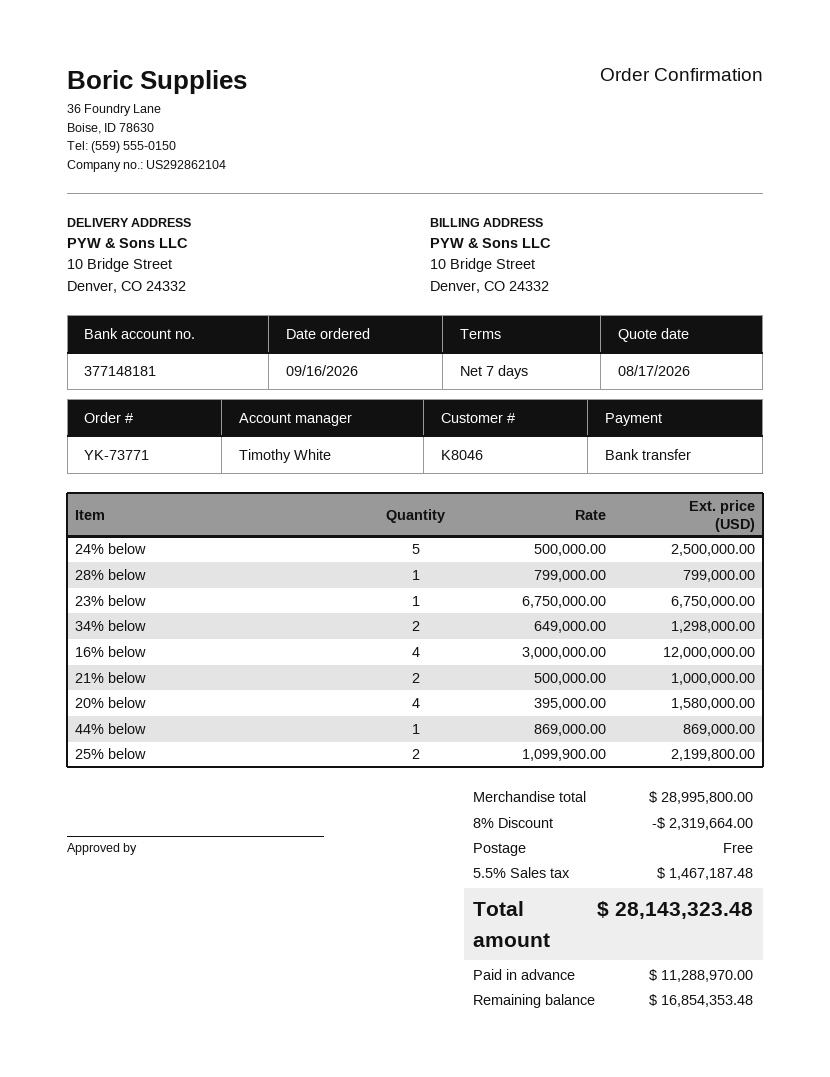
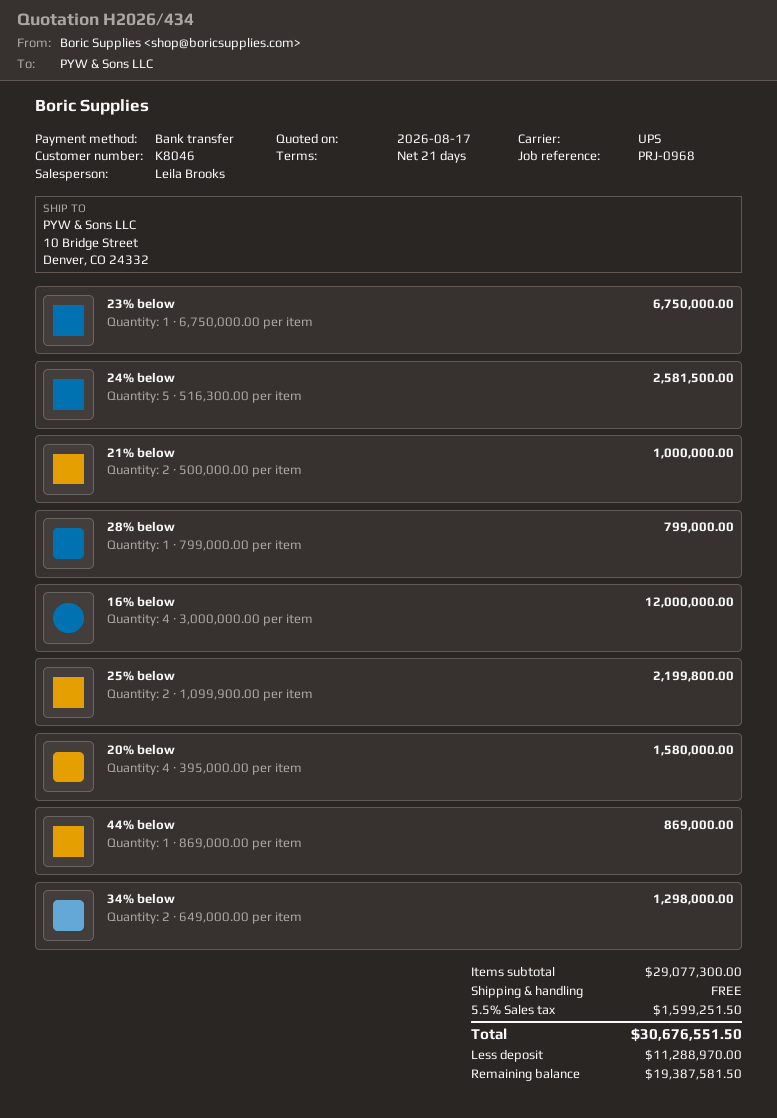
payment terms: 7 days -> 21 days
sales rep: Timothy White -> Leila Brooks
24% below: 5 x 500000.00 = 2500000.00 -> 5 x 516300.00 = 2581500.00
subtotal: 28995800.00 -> 29077300.00
discount: 8% = 2319664.00 -> none
tax: 5.5% = 1467187.48 -> 5.5% = 1599251.50
total: 28143323.48 -> 30676551.50
balance: 16854353.48 -> 19387581.50

